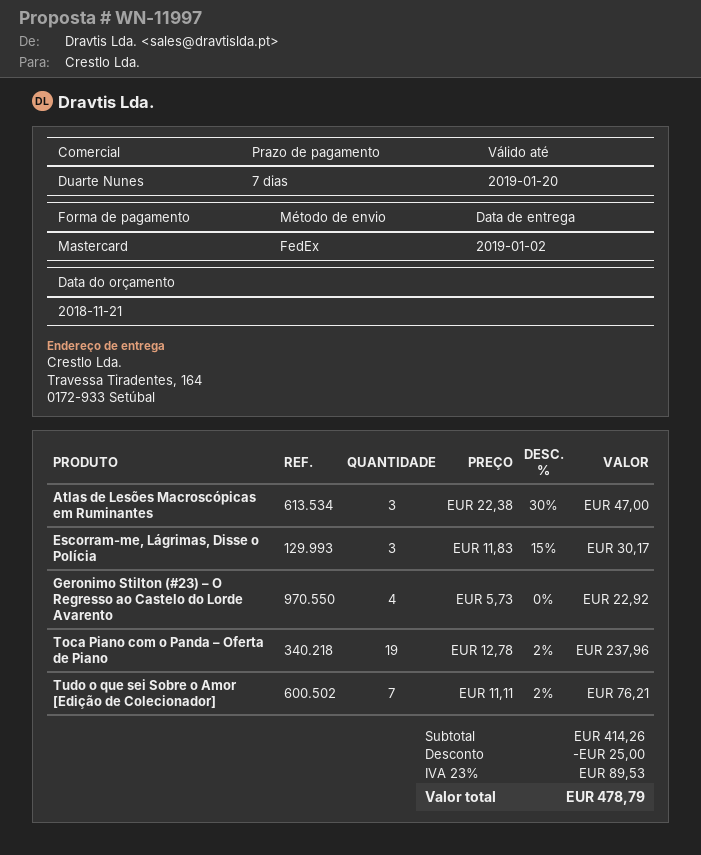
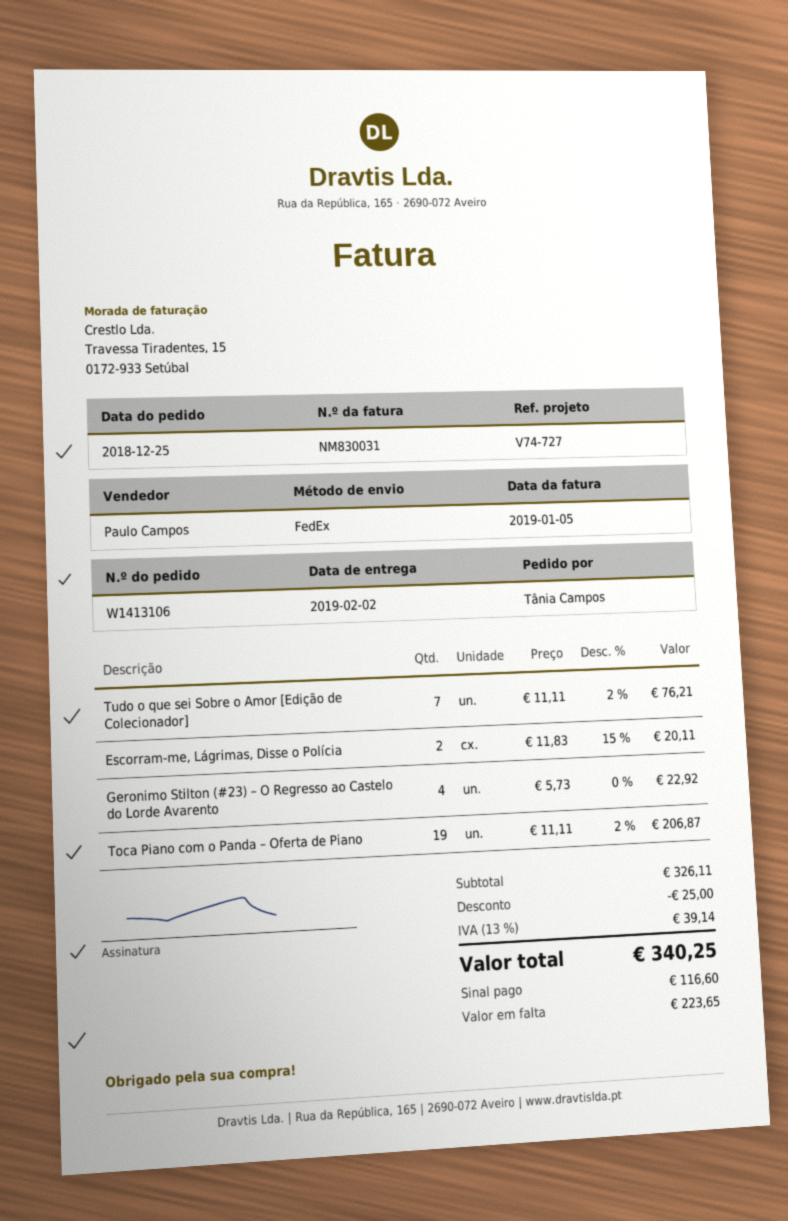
delivery date: 2019-01-02 -> 2019-02-02
sales rep: Duarte Nunes -> Paulo Campos
Atlas de Lesões Macroscópicas em Ruminantes: 3 x 22.38 - 30% = 47.00 -> none
Escorram-me, Lágrimas, Disse o Polícia: 3 x 11.83 - 15% = 30.17 -> 2 x 11.83 - 15% = 20.11
Toca Piano com o Panda – Oferta de Piano: 19 x 12.78 - 2% = 237.96 -> 19 x 11.11 - 2% = 206.87
subtotal: 414.26 -> 326.11
tax: 23% = 89.53 -> 13% = 39.14
total: 478.79 -> 340.25

